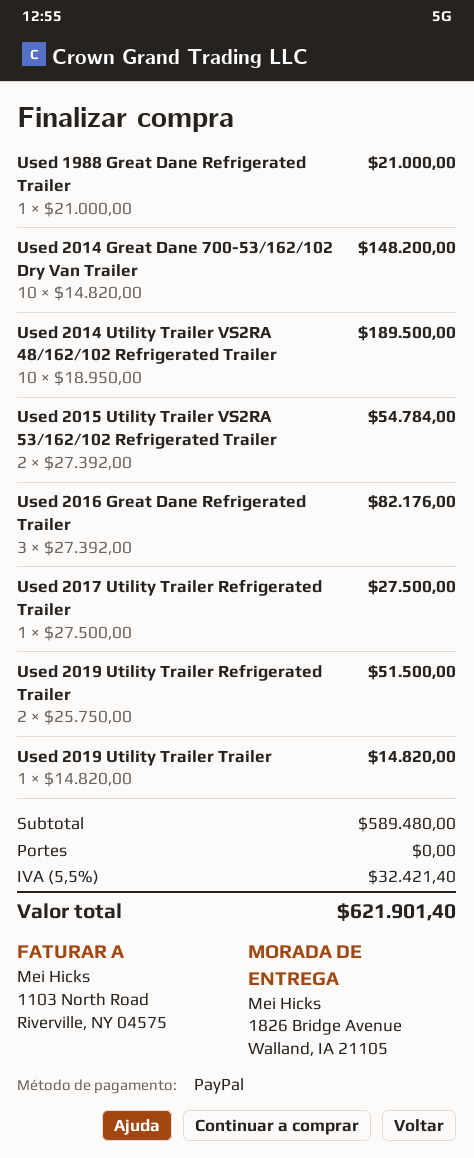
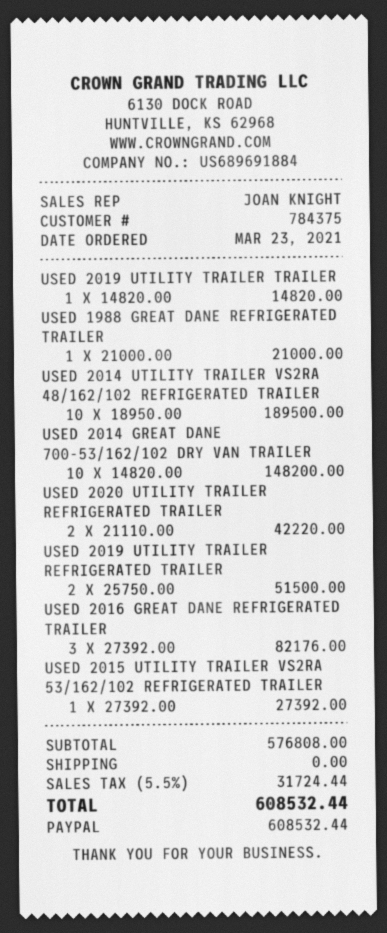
Used 2015 Utility Trailer VS2RA 53/162/102 Refrigerated Trailer: 2 x 27392.00 = 54784.00 -> 1 x 27392.00 = 27392.00
Used 2017 Utility Trailer Refrigerated Trailer: 1 x 27500.00 = 27500.00 -> none
USED 2020 UTILITY TRAILER REFRIGERATED TRAILER: none -> 2 x 21110.00 = 42220.00
subtotal: 589480.00 -> 576808.00
tax: 5.5% = 32421.40 -> 5.5% = 31724.44
total: 621901.40 -> 608532.44

